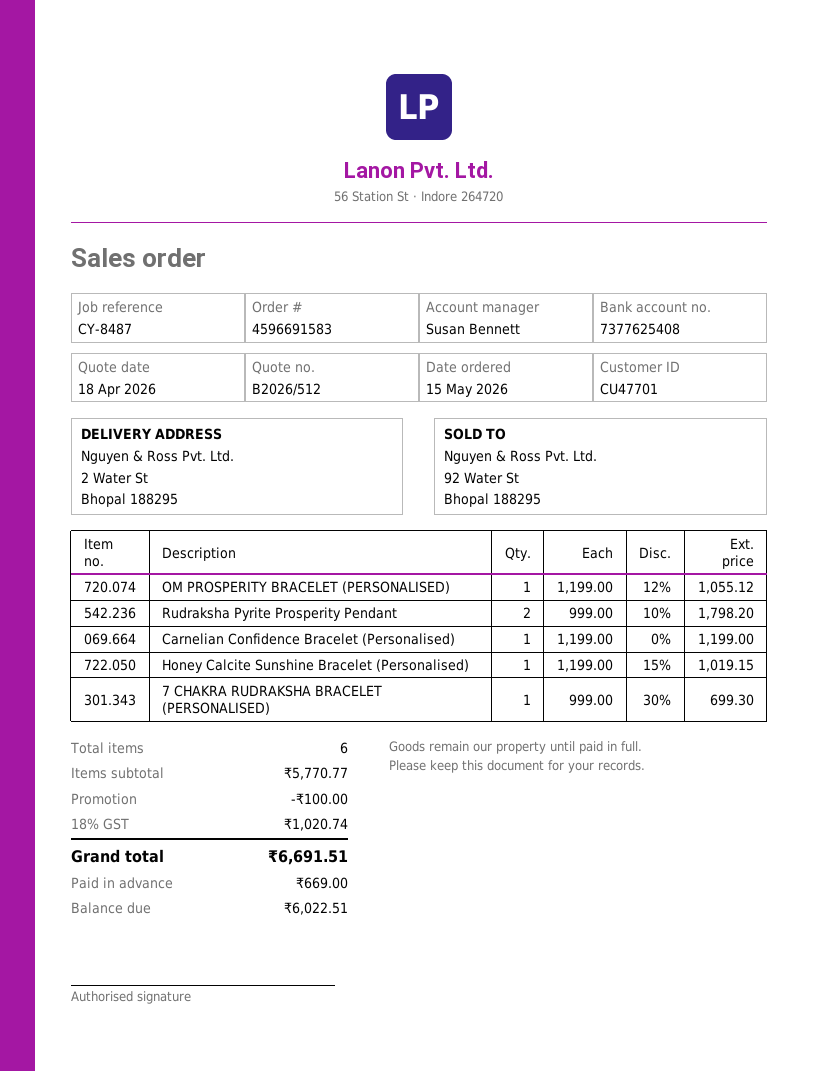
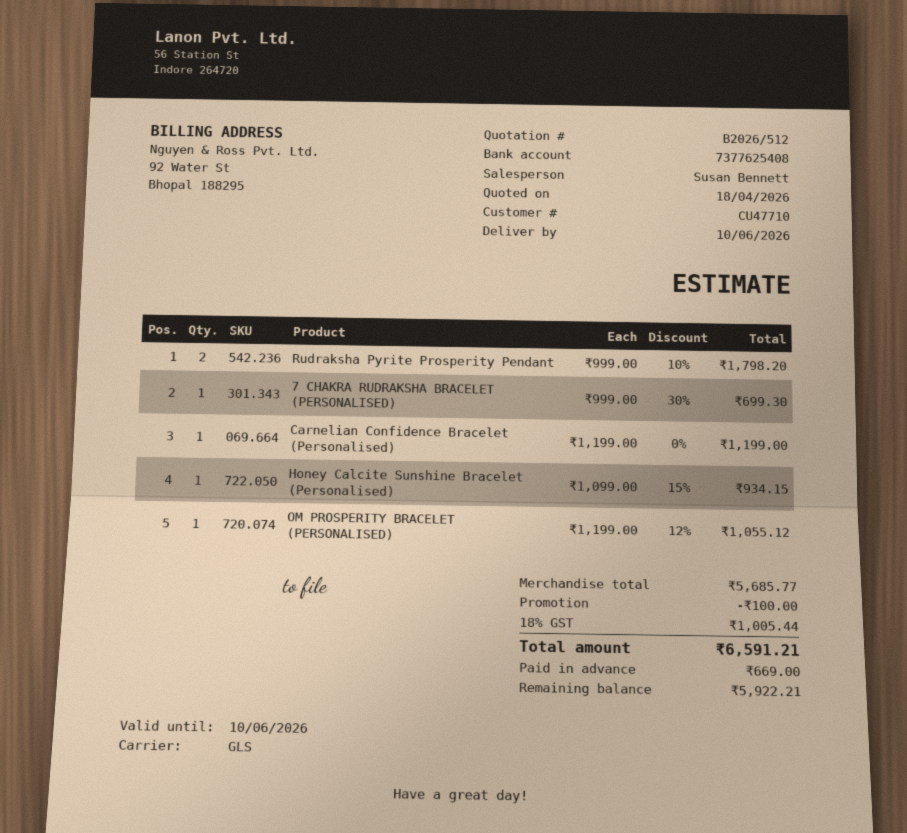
customer number: CU47701 -> CU47710
Honey Calcite Sunshine Bracelet (Personalised): 1 x 1199.00 - 15% = 1019.15 -> 1 x 1099.00 - 15% = 934.15
subtotal: 5770.77 -> 5685.77
tax: 18% = 1020.74 -> 18% = 1005.44
total: 6691.51 -> 6591.21
balance: 6022.51 -> 5922.21

